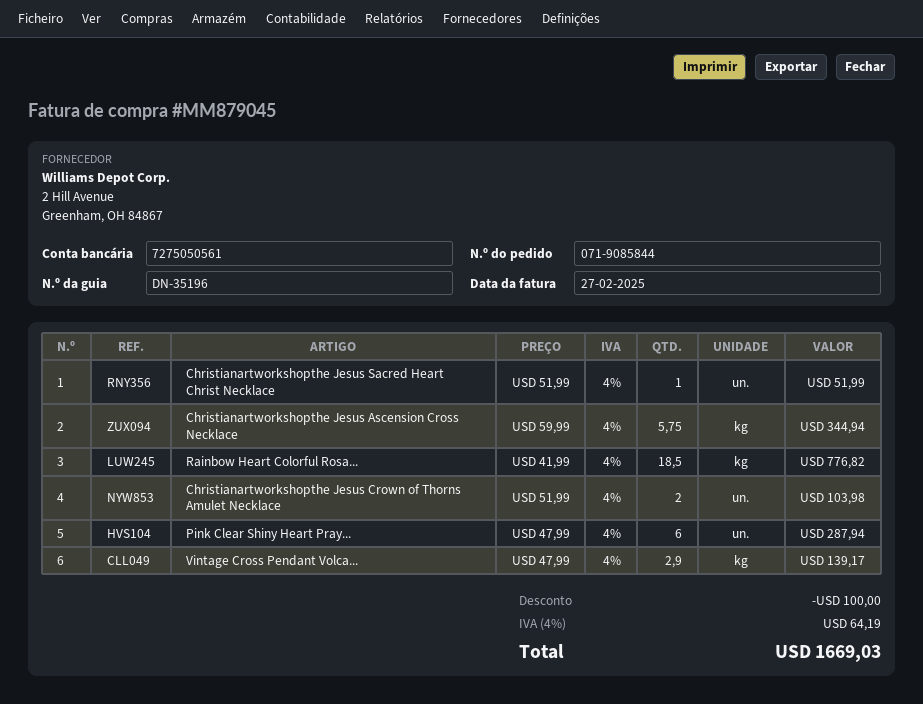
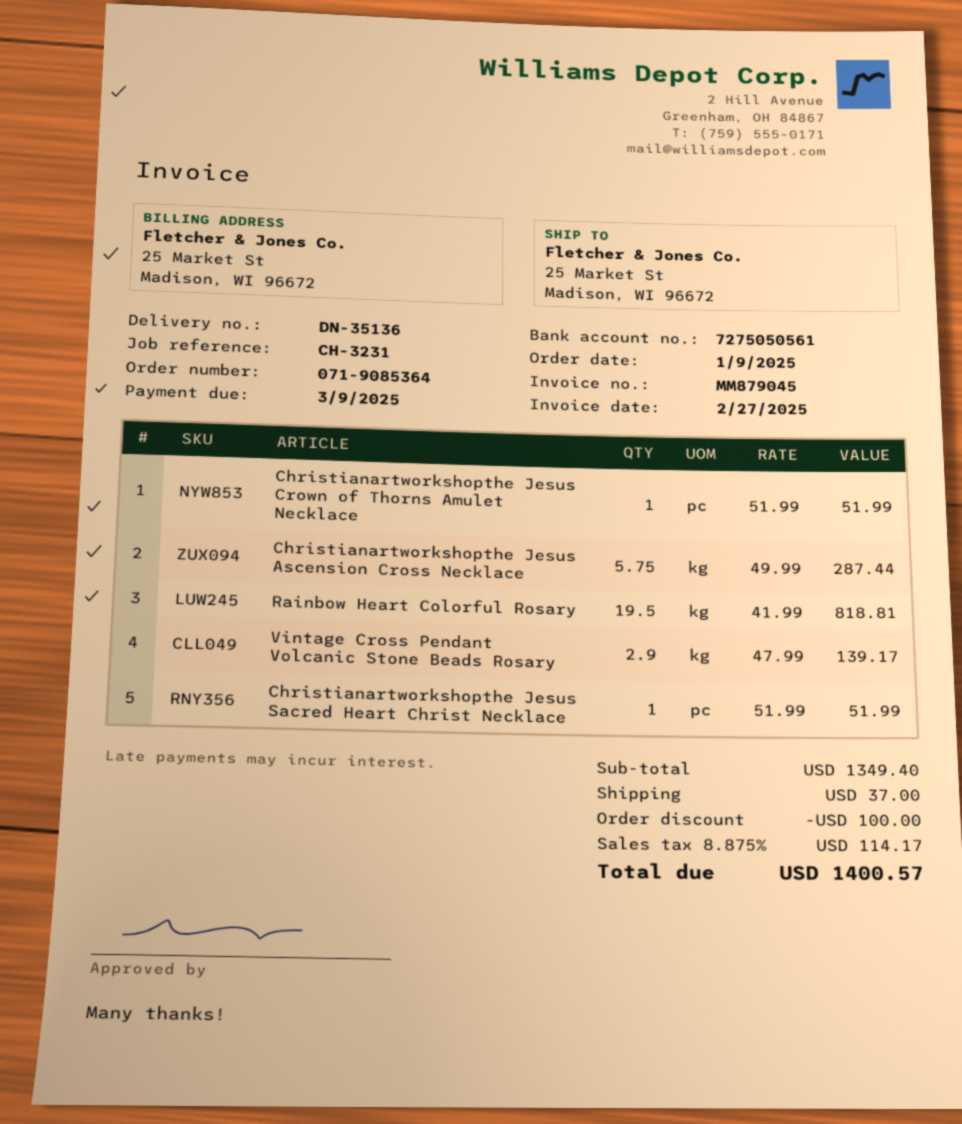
order number: 071-9085844 -> 071-9085364
delivery note number: DN-35196 -> DN-35136
Christianartworkshopthe Jesus Ascension Cross Necklace: 5.75 x 59.99 = 344.94 -> 5.75 x 49.99 = 287.44
Rainbow Heart Colorful Rosa...: 18.5 x 41.99 = 776.82 -> 19.5 x 41.99 = 818.81
Christianartworkshopthe Jesus Crown of Thorns Amulet Necklace: 2 x 51.99 = 103.98 -> 1 x 51.99 = 51.99
Pink Clear Shiny Heart Pray...: 6 x 47.99 = 287.94 -> none
shipping: none -> 37.00
tax: 4% = 64.19 -> 8.875% = 114.17
total: 1669.03 -> 1400.57

